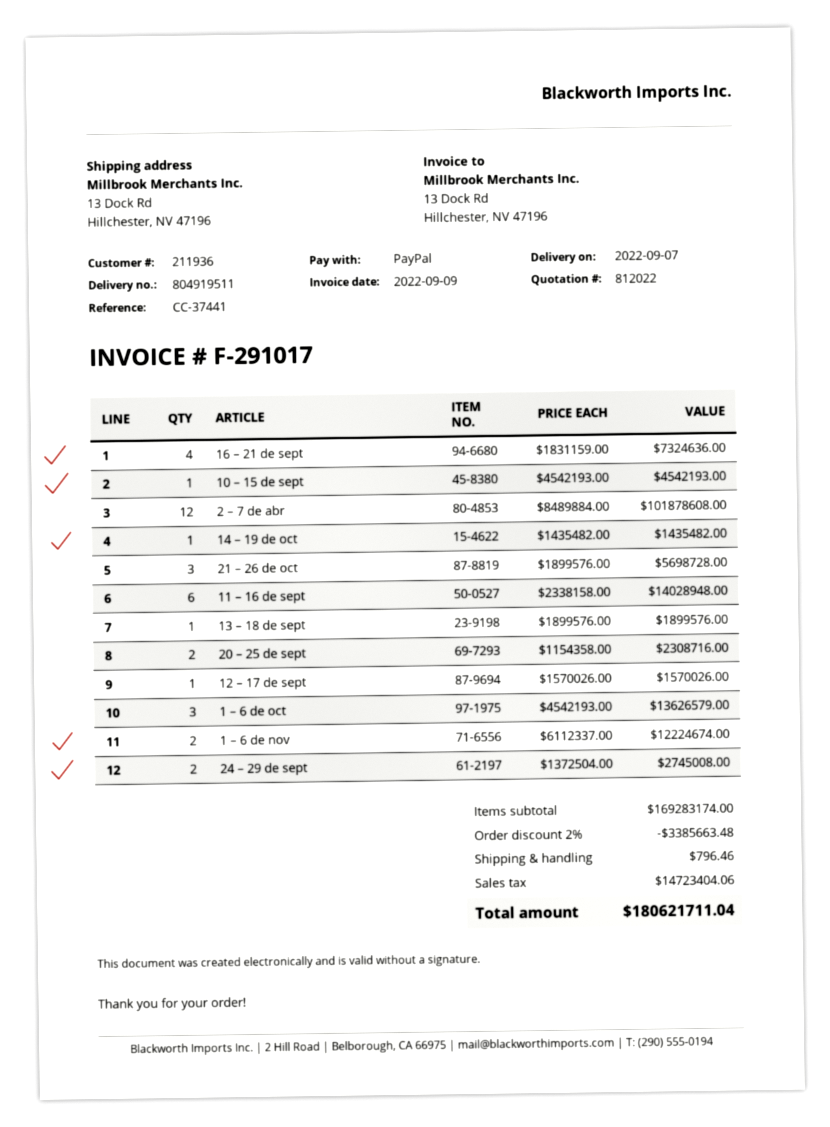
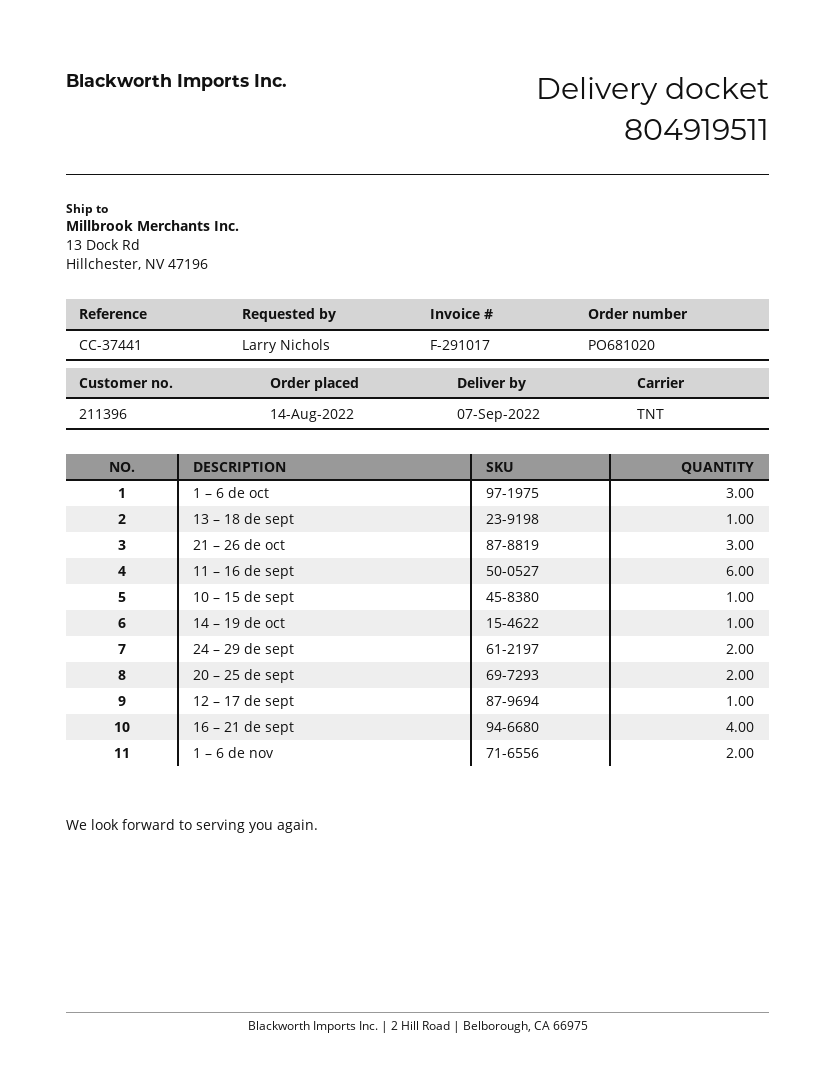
customer number: 211936 -> 211396
2 – 7 de abr: 12 -> none

